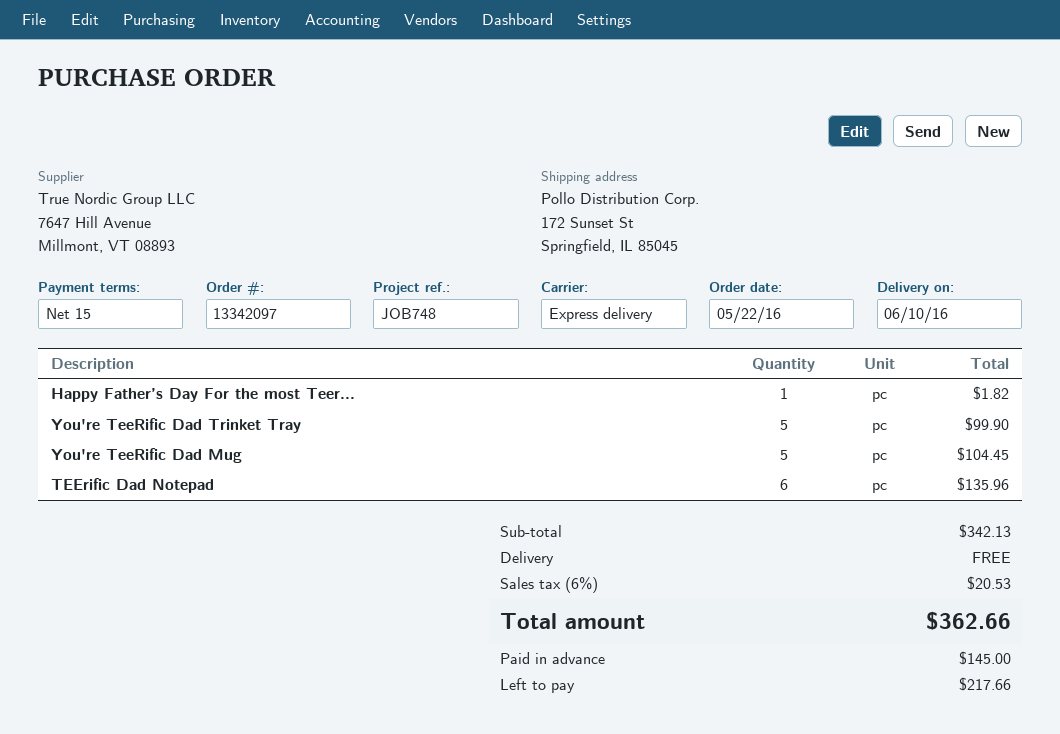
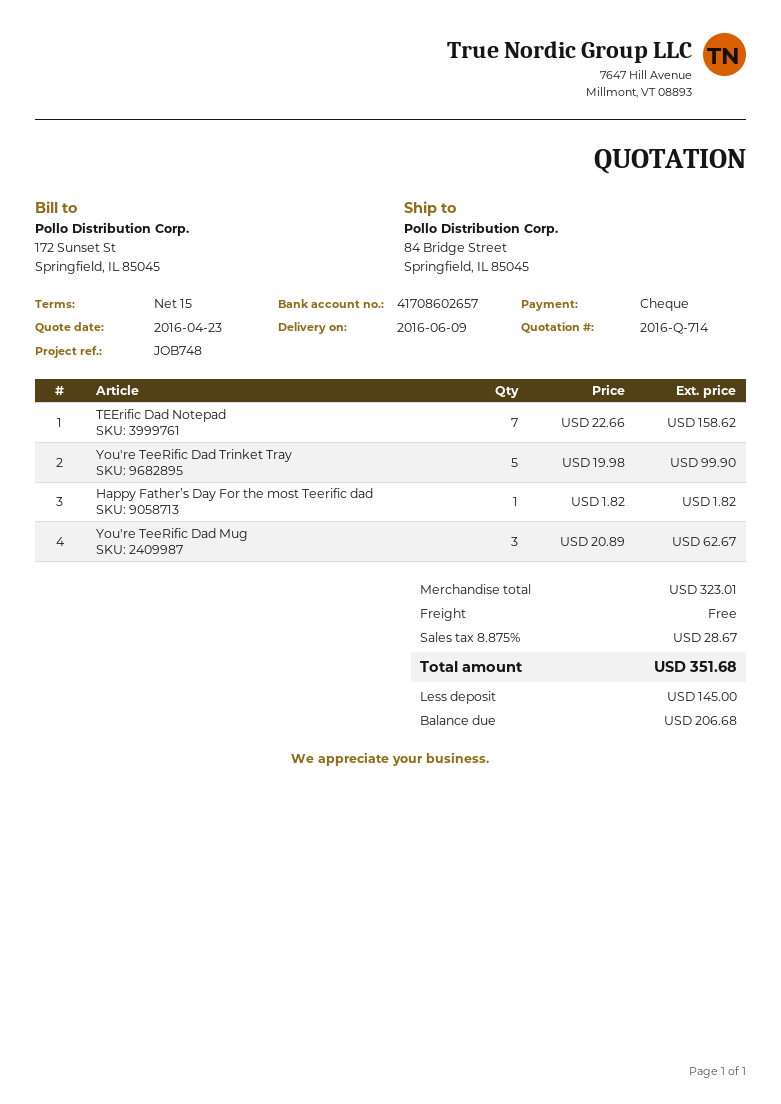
delivery date: 2016-06-10 -> 2016-06-09
ship to: 172 Sunset St, Springfield, IL 85045 -> 84 Bridge Street, Springfield, IL 85045
You're TeeRific Dad Mug: 5 for 104.45 -> 3 for 62.67
TEErific Dad Notepad: 6 for 135.96 -> 7 for 158.62
subtotal: 342.13 -> 323.01
tax: 6% = 20.53 -> 8.875% = 28.67
total: 362.66 -> 351.68
balance: 217.66 -> 206.68

